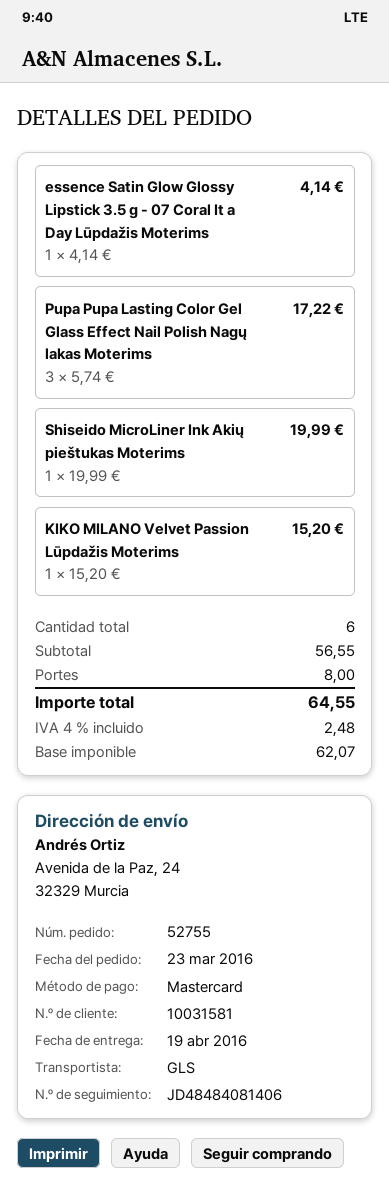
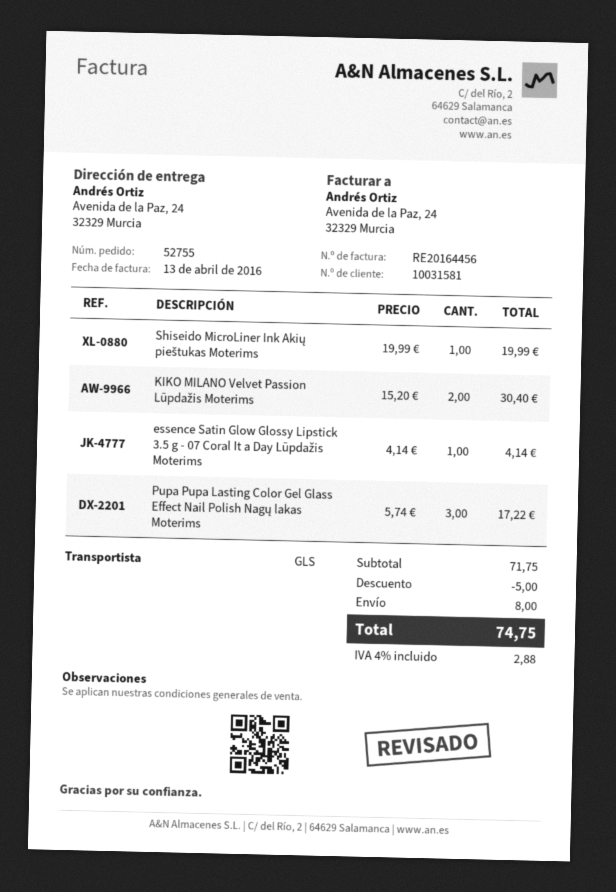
KIKO MILANO Velvet Passion Lūpdažis Moterims: 1 x 15.20 = 15.20 -> 2 x 15.20 = 30.40
subtotal: 56.55 -> 71.75
discount: none -> 5.00
tax: 4% = 2.48 -> 4% = 2.88
total: 64.55 -> 74.75

